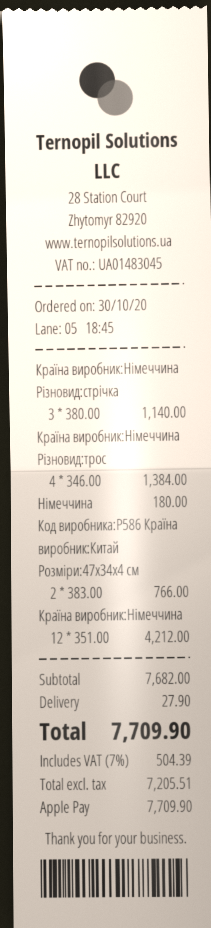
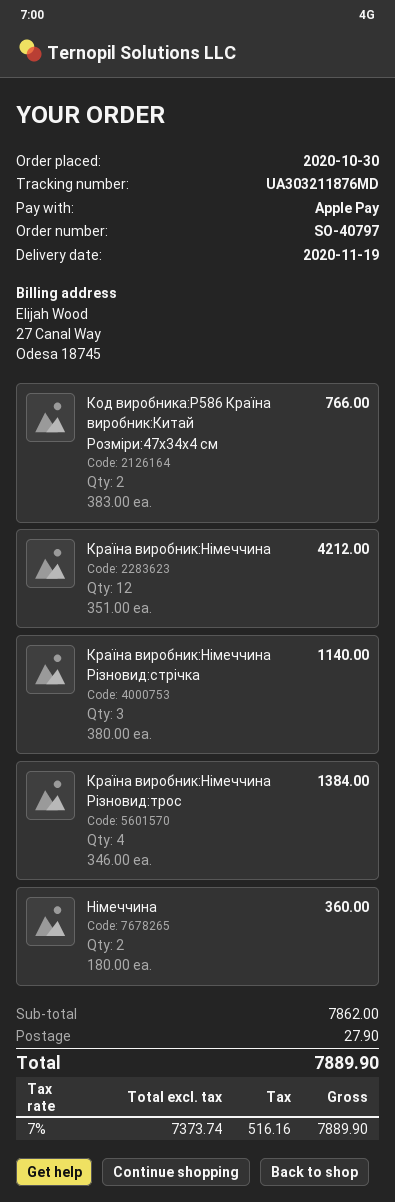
Німеччина: 1 x 180.00 = 180.00 -> 2 x 180.00 = 360.00
subtotal: 7682.00 -> 7862.00
net: 7205.51 -> 7373.74
tax: 7% = 504.39 -> 7% = 516.16
total: 7709.90 -> 7889.90

